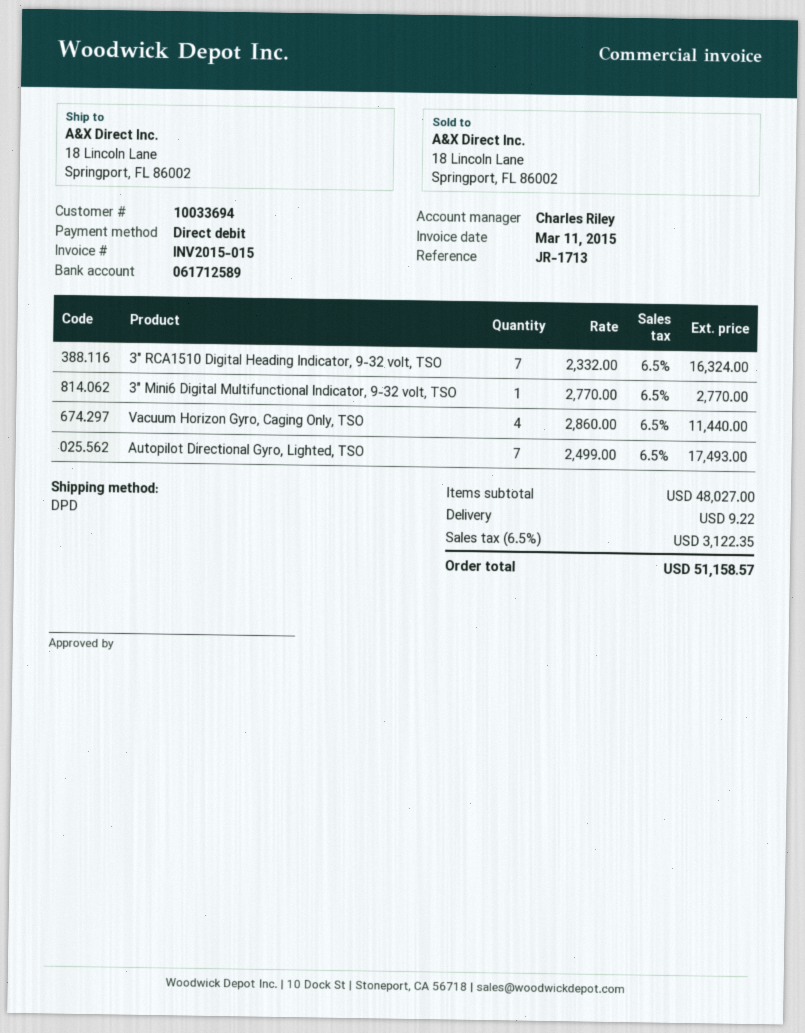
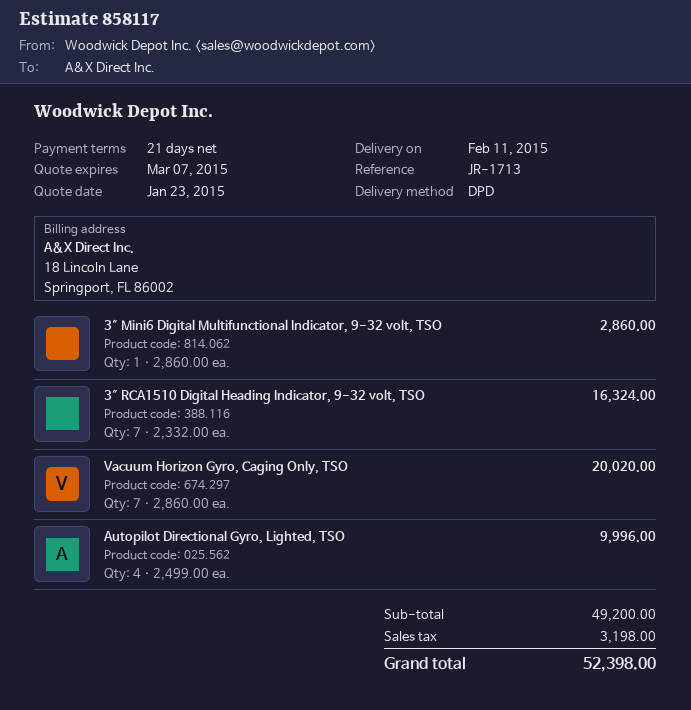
3″ Mini6 Digital Multifunctional Indicator, 9-32 volt, TSO: 1 x 2770.00 = 2770.00 -> 1 x 2860.00 = 2860.00
Vacuum Horizon Gyro, Caging Only, TSO: 4 x 2860.00 = 11440.00 -> 7 x 2860.00 = 20020.00
Autopilot Directional Gyro, Lighted, TSO: 7 x 2499.00 = 17493.00 -> 4 x 2499.00 = 9996.00
subtotal: 48027.00 -> 49200.00
shipping: 9.22 -> none
tax: 3122.35 -> 3198.00
total: 51158.57 -> 52398.00

